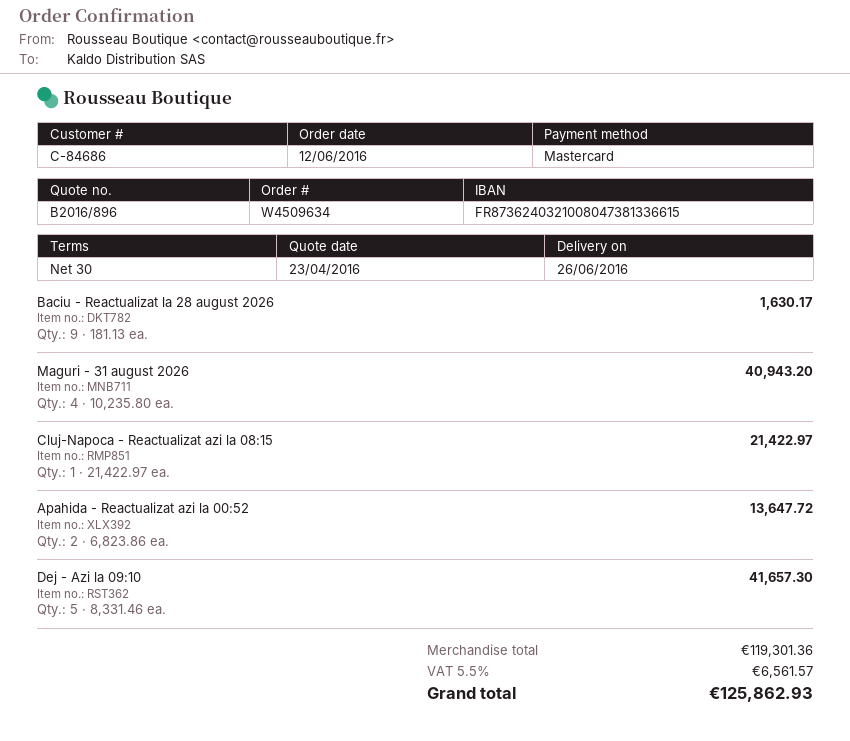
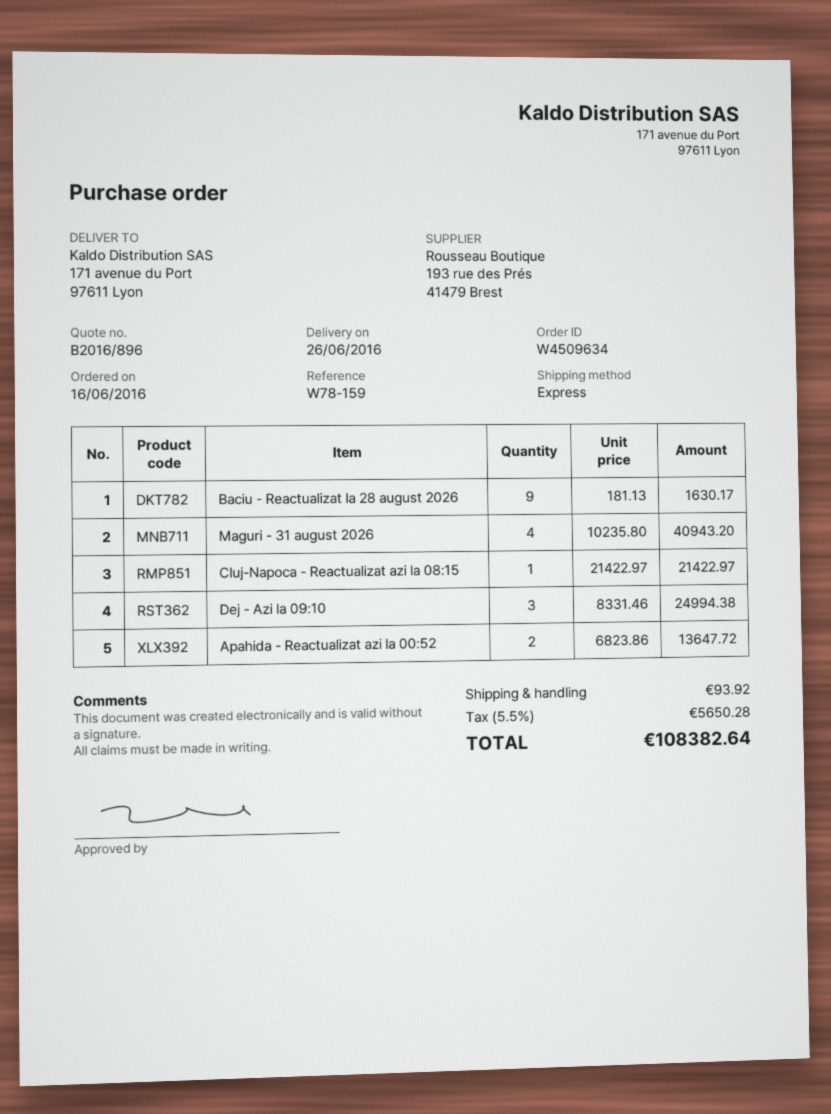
order date: 2016-06-12 -> 2016-06-16
Dej - Azi la 09:10: 5 x 8331.46 = 41657.30 -> 3 x 8331.46 = 24994.38
shipping: none -> 93.92
tax: 5.5% = 6561.57 -> 5.5% = 5650.28
total: 125862.93 -> 108382.64

